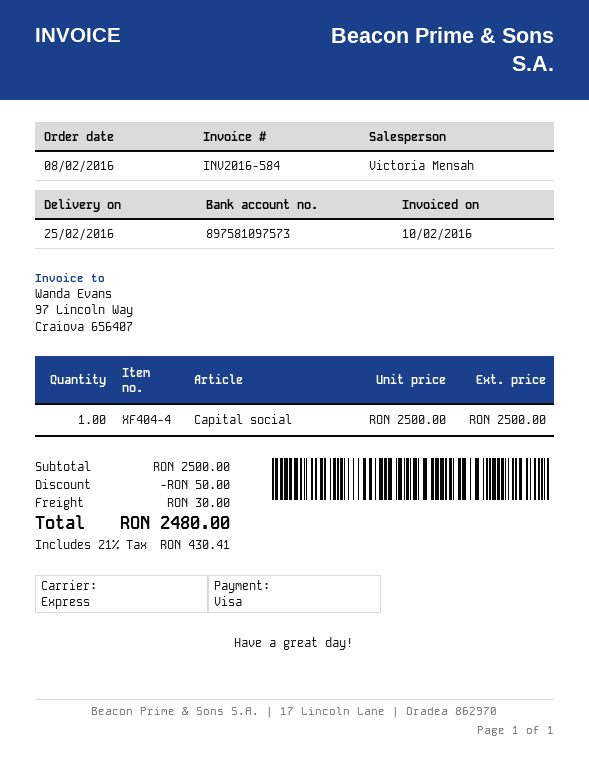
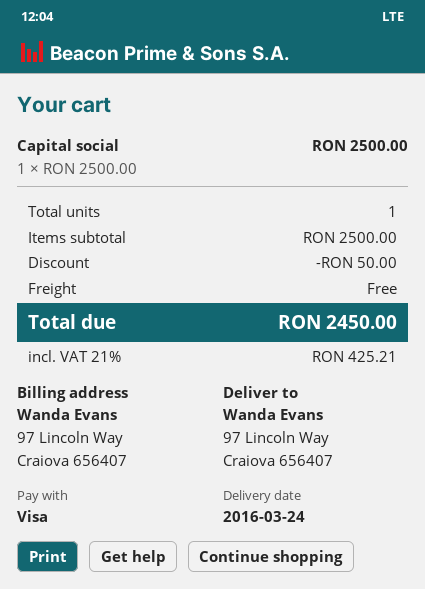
delivery date: 2016-02-25 -> 2016-03-24
shipping: 30.00 -> 0.00
tax: 21% = 430.41 -> 21% = 425.21
total: 2480.00 -> 2450.00

